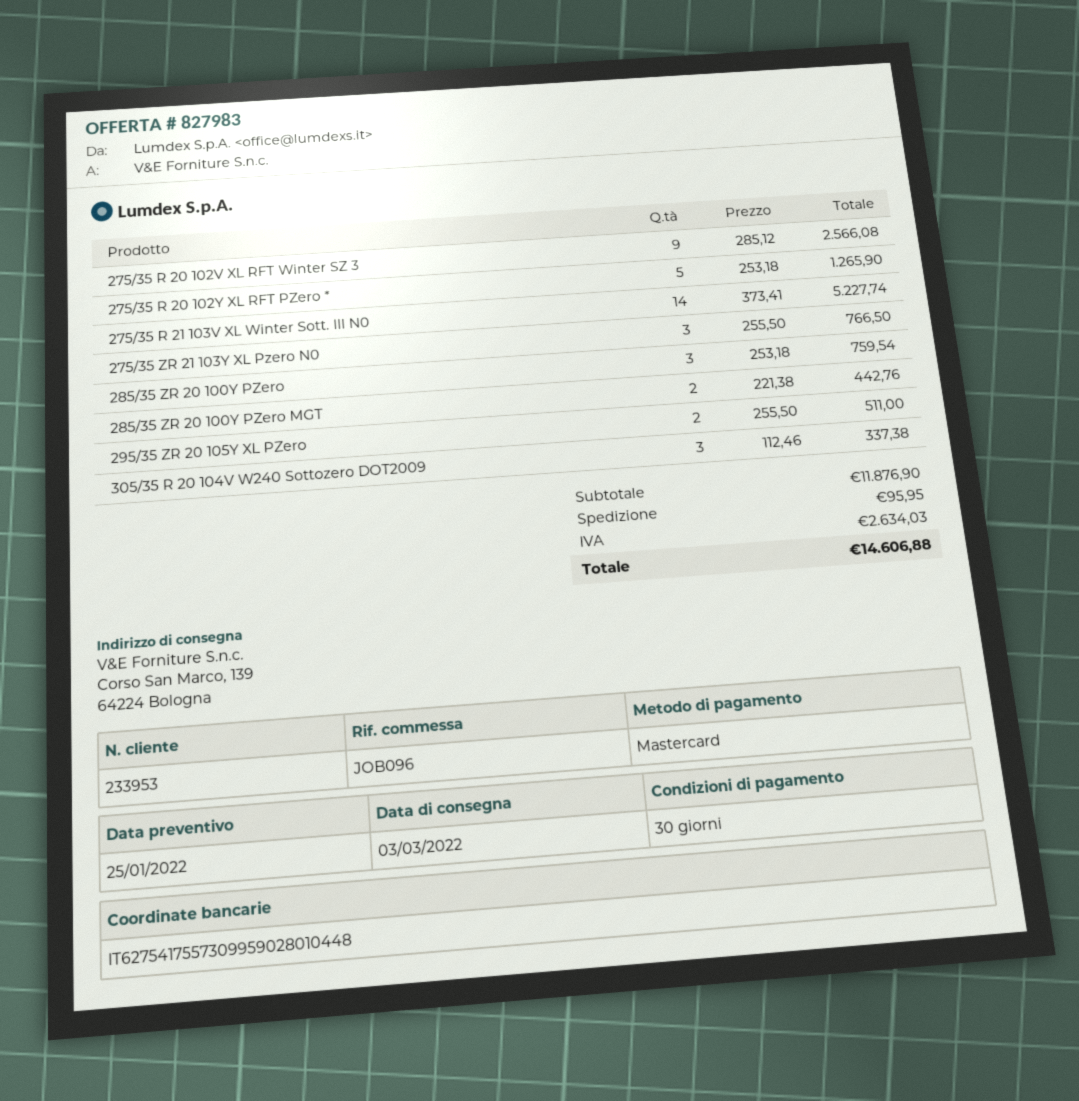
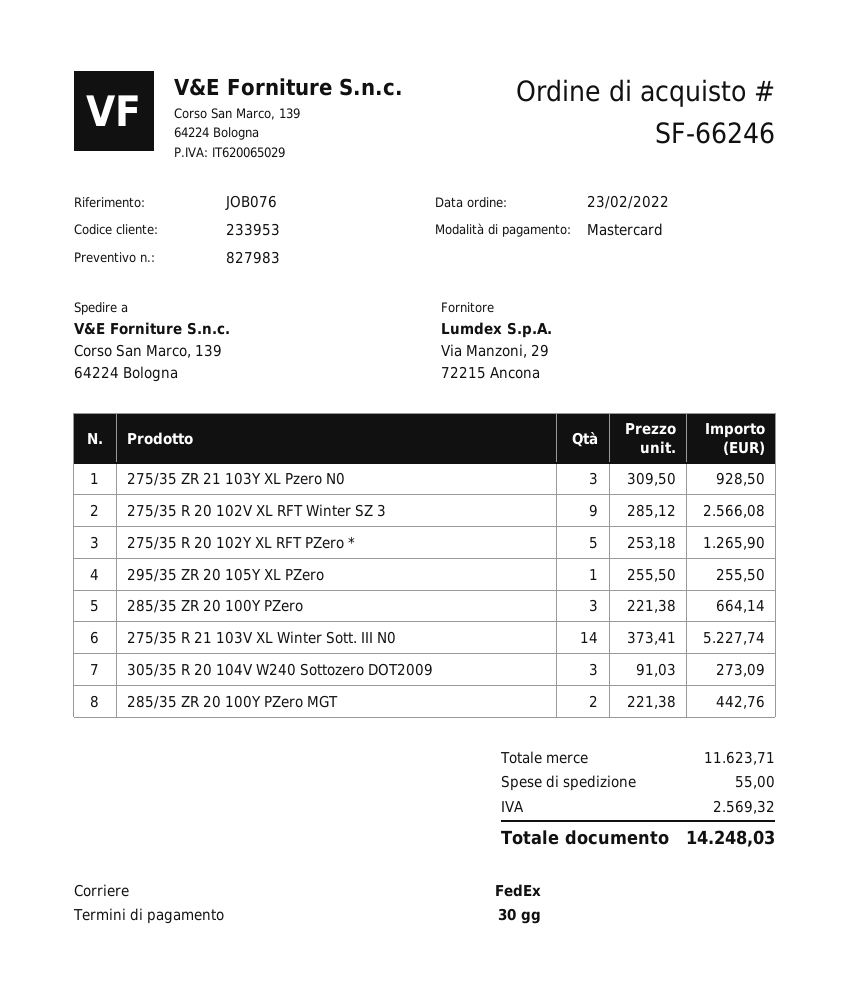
reference: JOB096 -> JOB076
275/35 ZR 21 103Y XL Pzero N0: 3 x 255.50 = 766.50 -> 3 x 309.50 = 928.50
285/35 ZR 20 100Y PZero: 3 x 253.18 = 759.54 -> 3 x 221.38 = 664.14
295/35 ZR 20 105Y XL PZero: 2 x 255.50 = 511.00 -> 1 x 255.50 = 255.50
305/35 R 20 104V W240 Sottozero DOT2009: 3 x 112.46 = 337.38 -> 3 x 91.03 = 273.09
subtotal: 11876.90 -> 11623.71
shipping: 95.95 -> 55.00
tax: 2634.03 -> 2569.32
total: 14606.88 -> 14248.03

